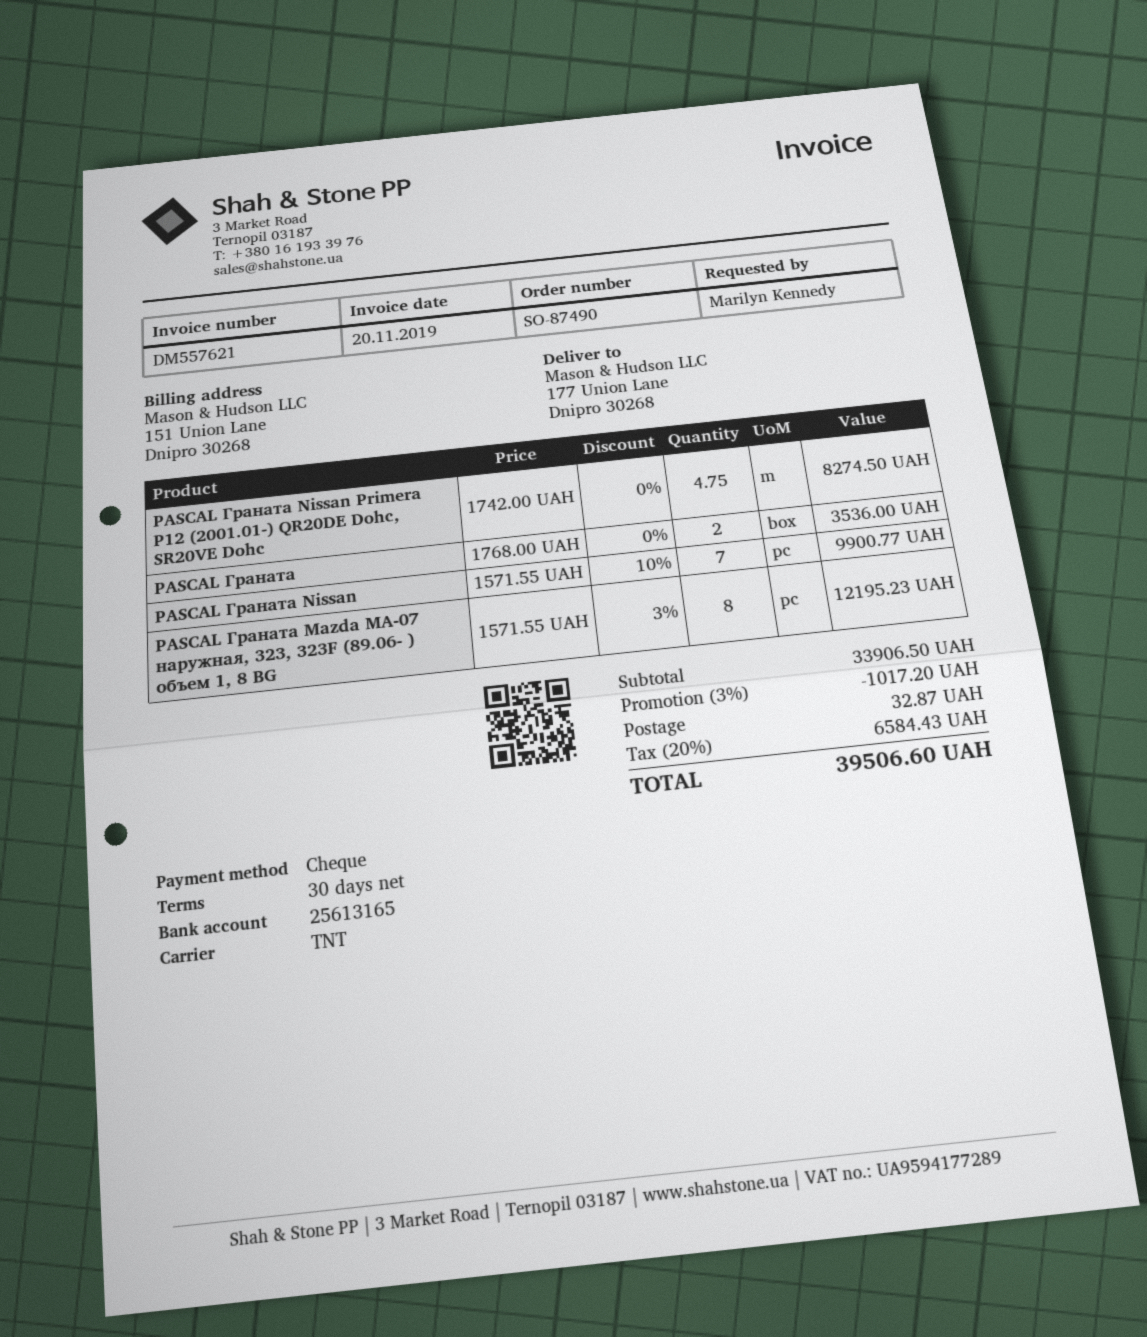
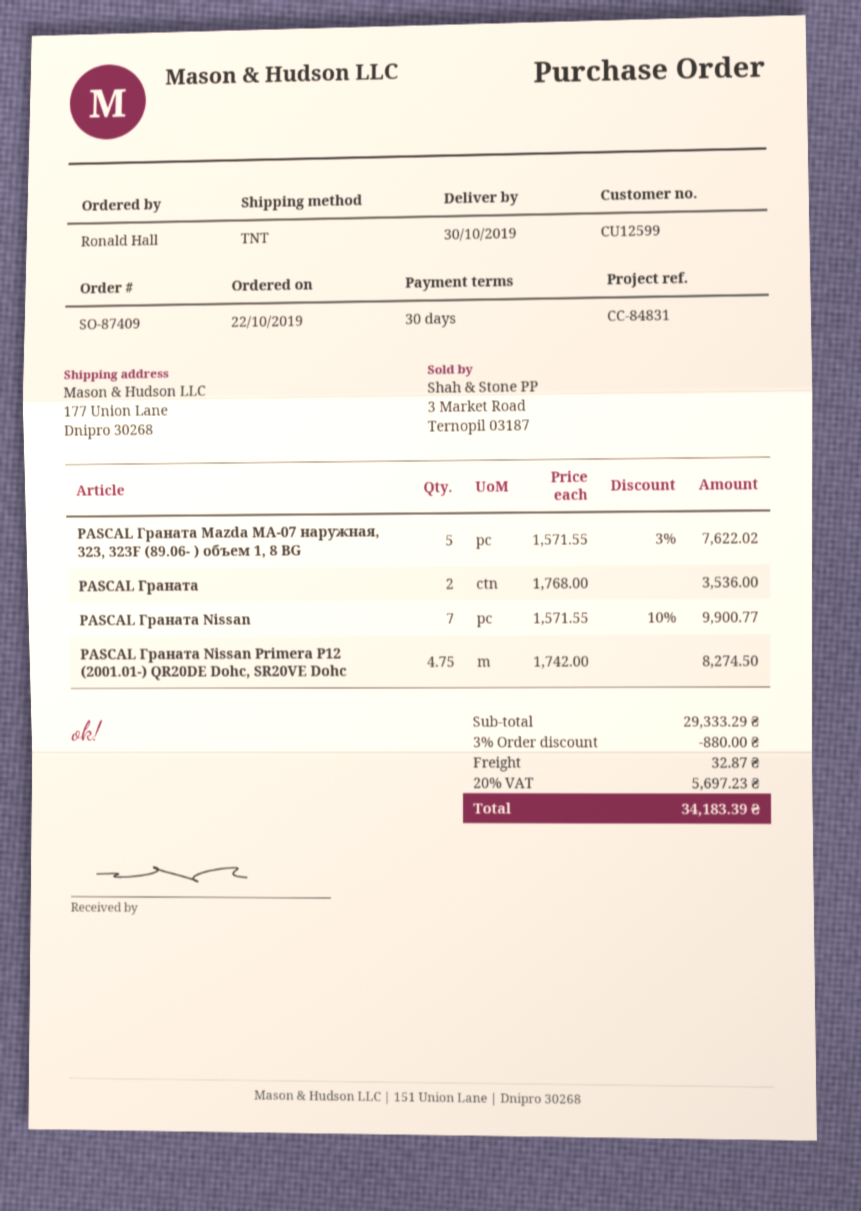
order number: SO-87490 -> SO-87409
ordered by: Marilyn Kennedy -> Ronald Hall
PASCAL Граната Mazda MA-07 наружная, 323, 323F (89.06- ) объем 1, 8 BG: 8 x 1571.55 - 3% = 12195.23 -> 5 x 1571.55 - 3% = 7622.02
subtotal: 33906.50 -> 29333.29
discount: 3% = 1017.20 -> 3% = 880.00
tax: 20% = 6584.43 -> 20% = 5697.23
total: 39506.60 -> 34183.39

